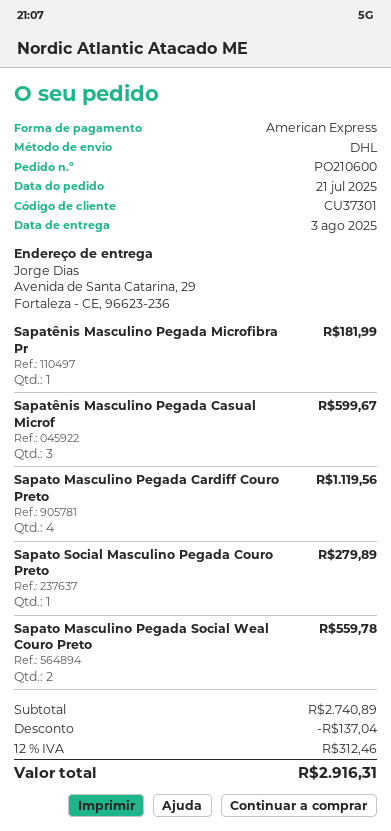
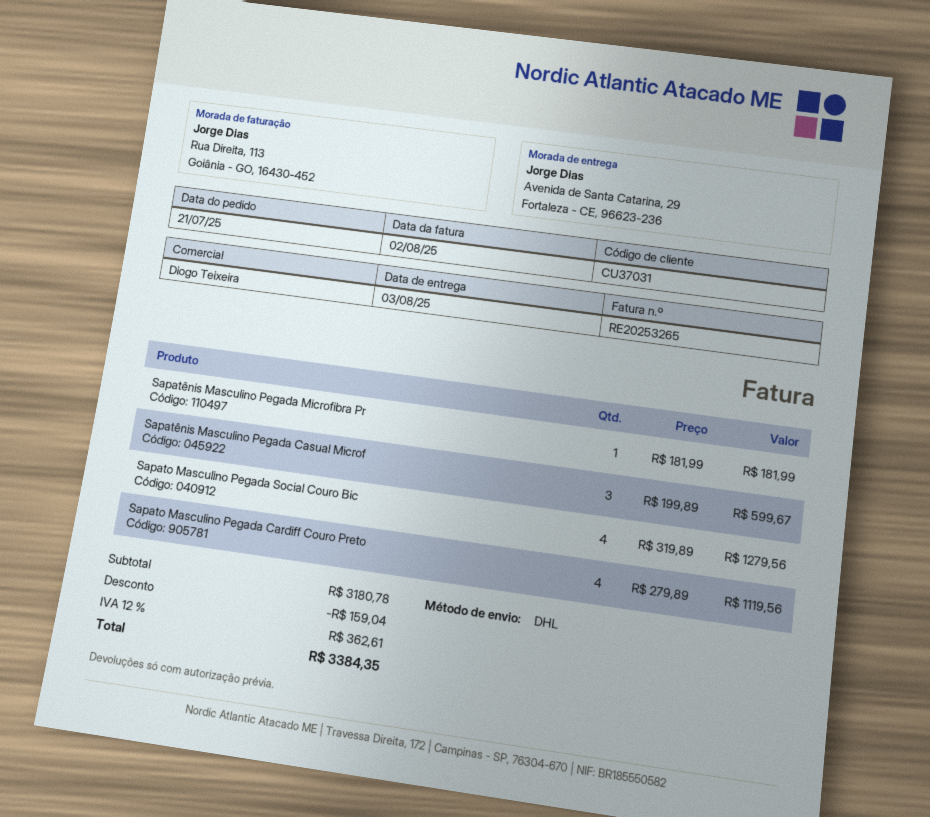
customer number: CU37301 -> CU37031
Sapato Social Masculino Pegada Couro Preto: 1 for 279.89 -> none
Sapato Masculino Pegada Social Weal Couro Preto: 2 for 559.78 -> none
Sapato Masculino Pegada Social Couro Bic: none -> 4 for 1279.56
subtotal: 2740.89 -> 3180.78
discount: 137.04 -> 159.04
tax: 12% = 312.46 -> 12% = 362.61
total: 2916.31 -> 3384.35

